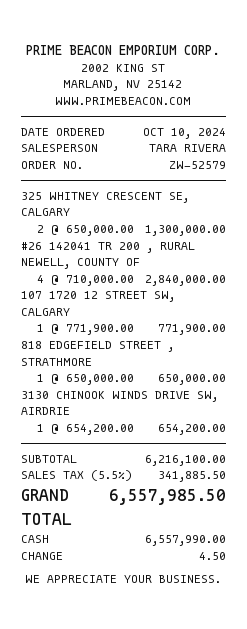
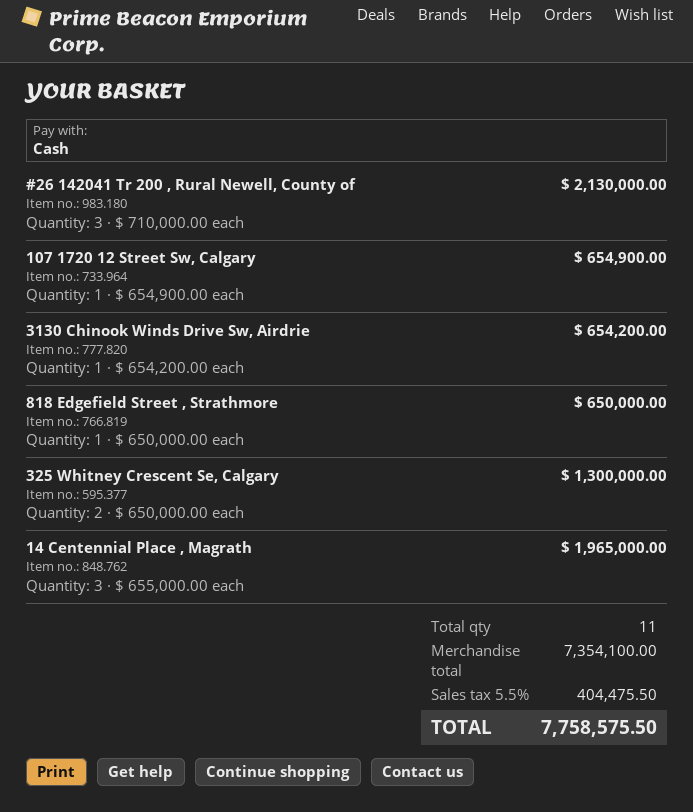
#26 142041 TR 200 , RURAL NEWELL, COUNTY OF: 4 x 710000.00 = 2840000.00 -> 3 x 710000.00 = 2130000.00
107 1720 12 STREET SW, CALGARY: 1 x 771900.00 = 771900.00 -> 1 x 654900.00 = 654900.00
14 Centennial Place , Magrath: none -> 3 x 655000.00 = 1965000.00
subtotal: 6216100.00 -> 7354100.00
tax: 5.5% = 341885.50 -> 5.5% = 404475.50
total: 6557985.50 -> 7758575.50

